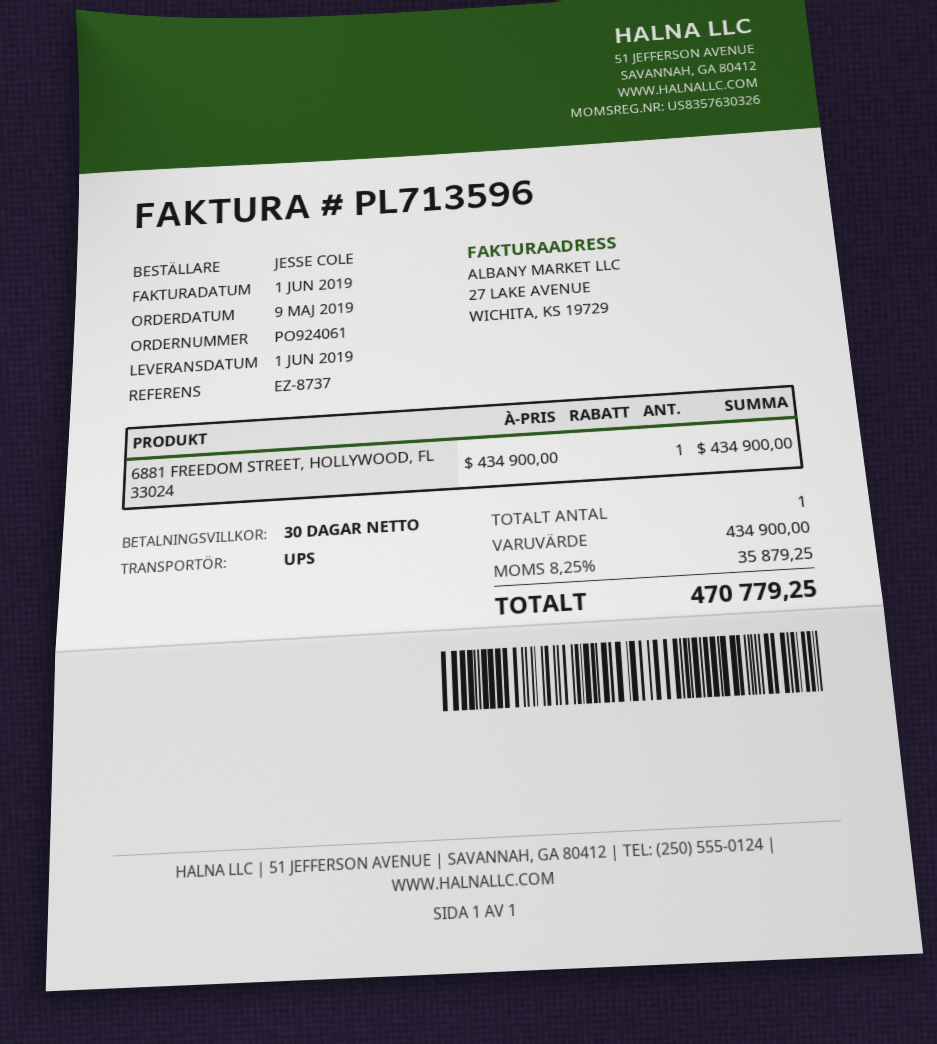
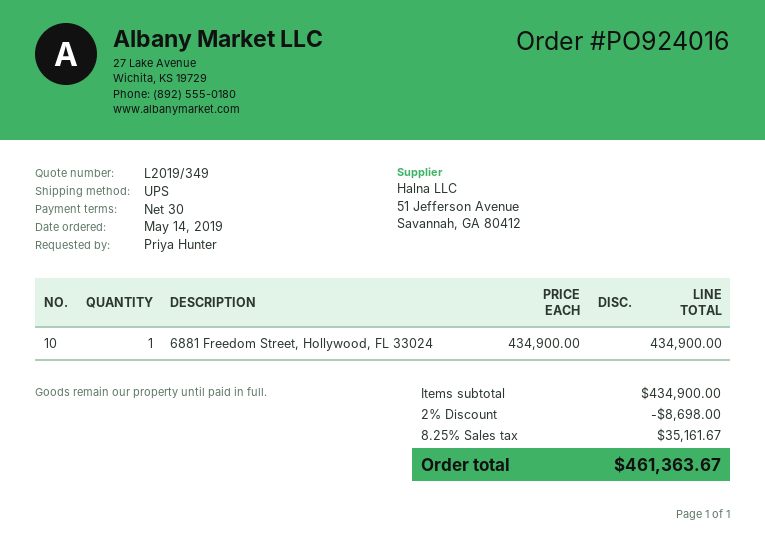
order number: PO924061 -> PO924016
order date: 2019-05-09 -> 2019-05-14
ordered by: JESSE COLE -> Priya Hunter
discount: none -> 2% = 8698.00
tax: 8.25% = 35879.25 -> 8.25% = 35161.67
total: 470779.25 -> 461363.67

